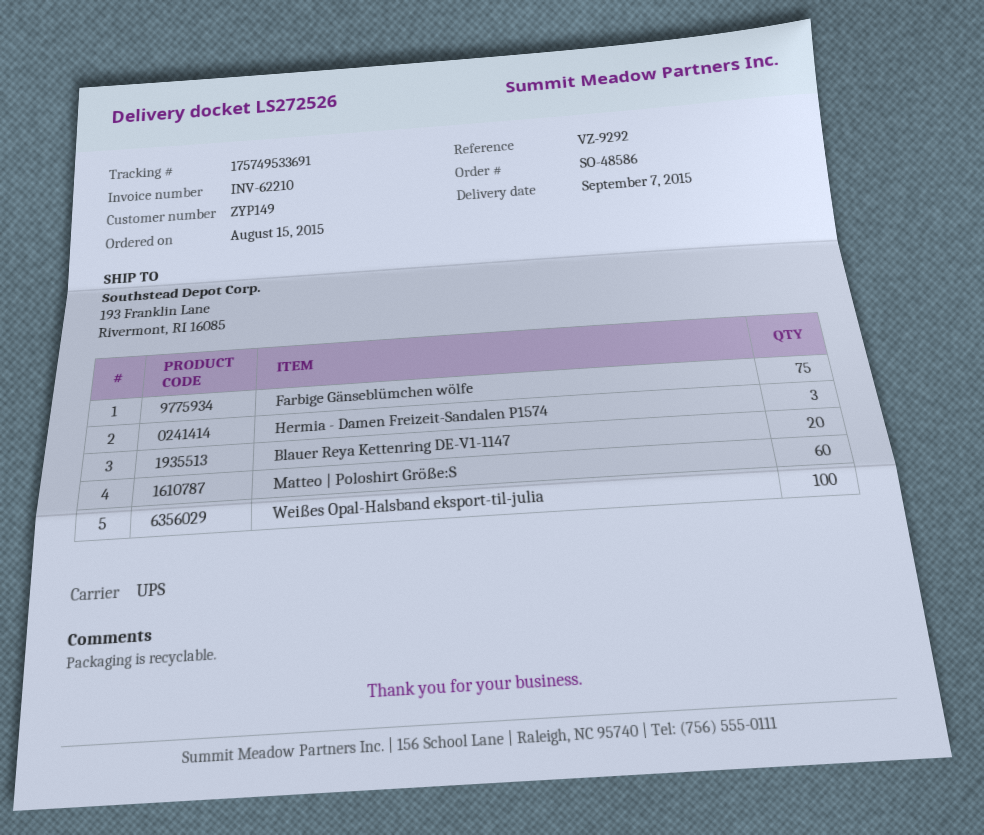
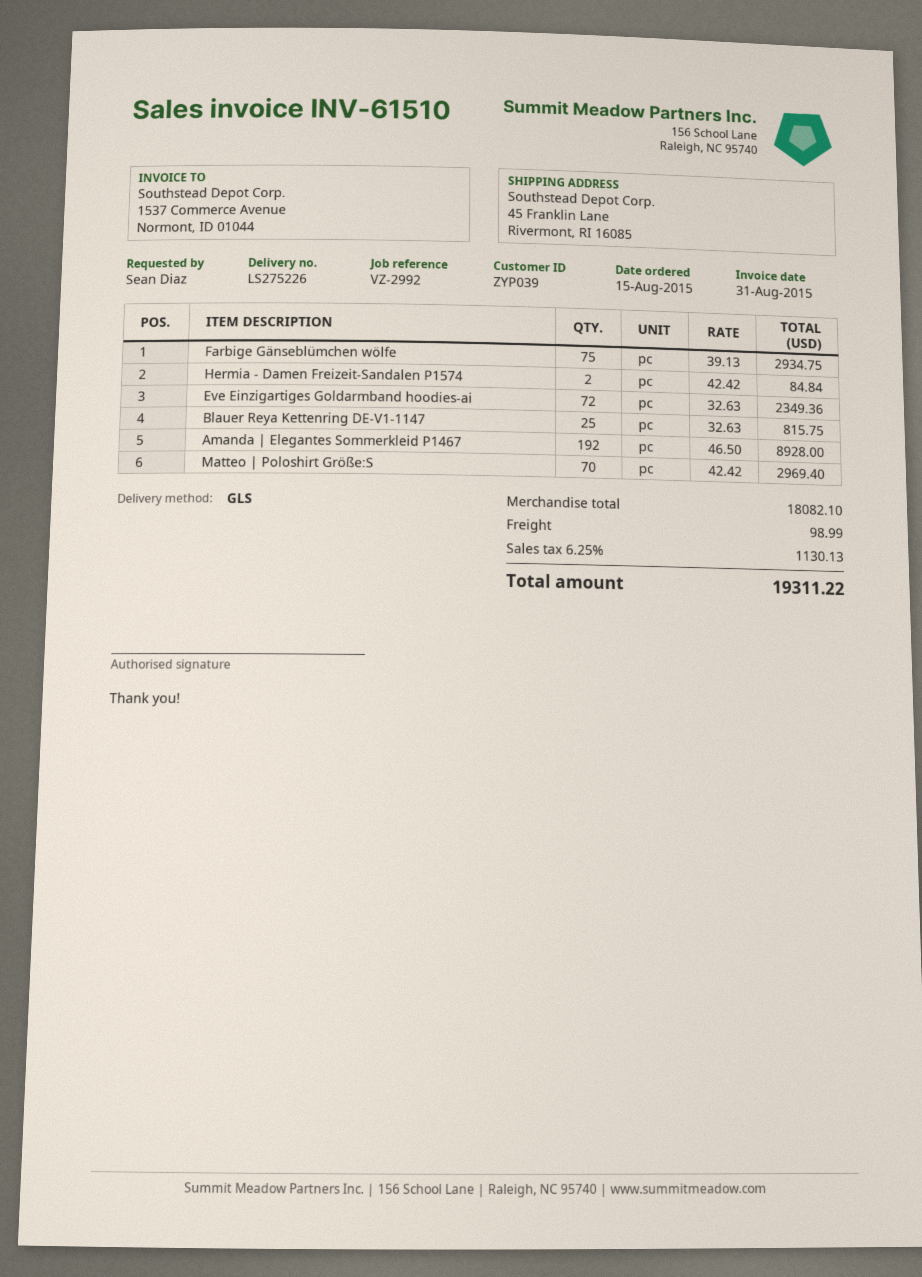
delivery note number: LS272526 -> LS275226
invoice number: INV-62210 -> INV-61510
customer number: ZYP149 -> ZYP039
reference: VZ-9292 -> VZ-2992
shipping method: UPS -> GLS
ship to: 193 Franklin Lane, Rivermont, RI 16085 -> 45 Franklin Lane, Rivermont, RI 16085
Hermia - Damen Freizeit-Sandalen P1574: 3 -> 2
Blauer Reya Kettenring DE-V1-1147: 20 -> 25
Matteo | Poloshirt Größe:S: 60 -> 70
Weißes Opal-Halsband eksport-til-julia: 100 -> none
Eve Einzigartiges Goldarmband hoodies-ai: none -> 72
Amanda | Elegantes Sommerkleid P1467: none -> 192

